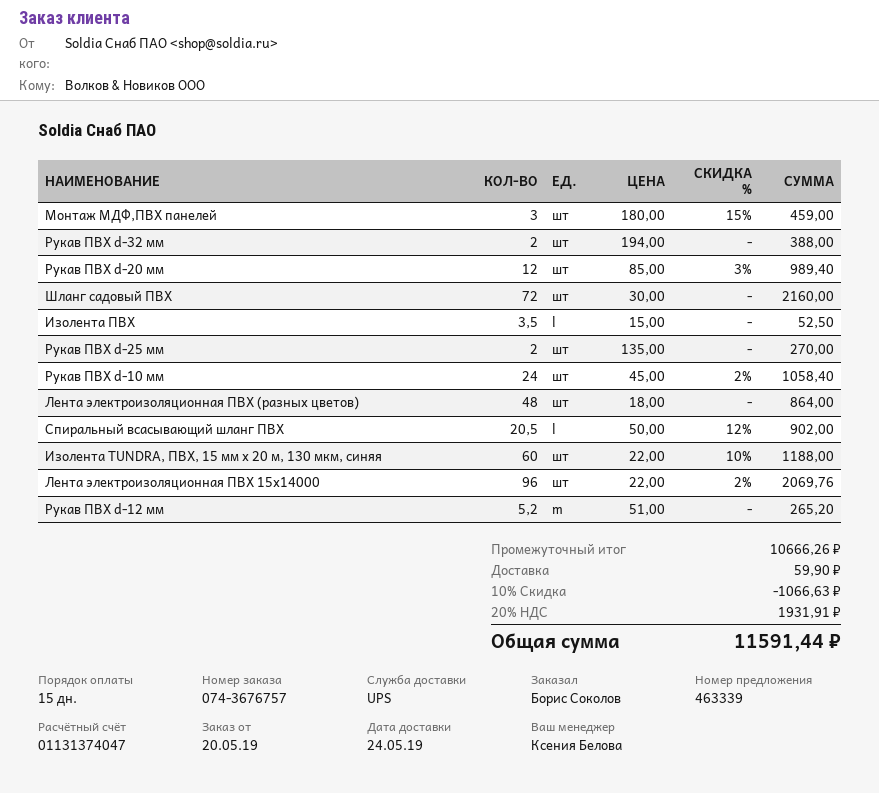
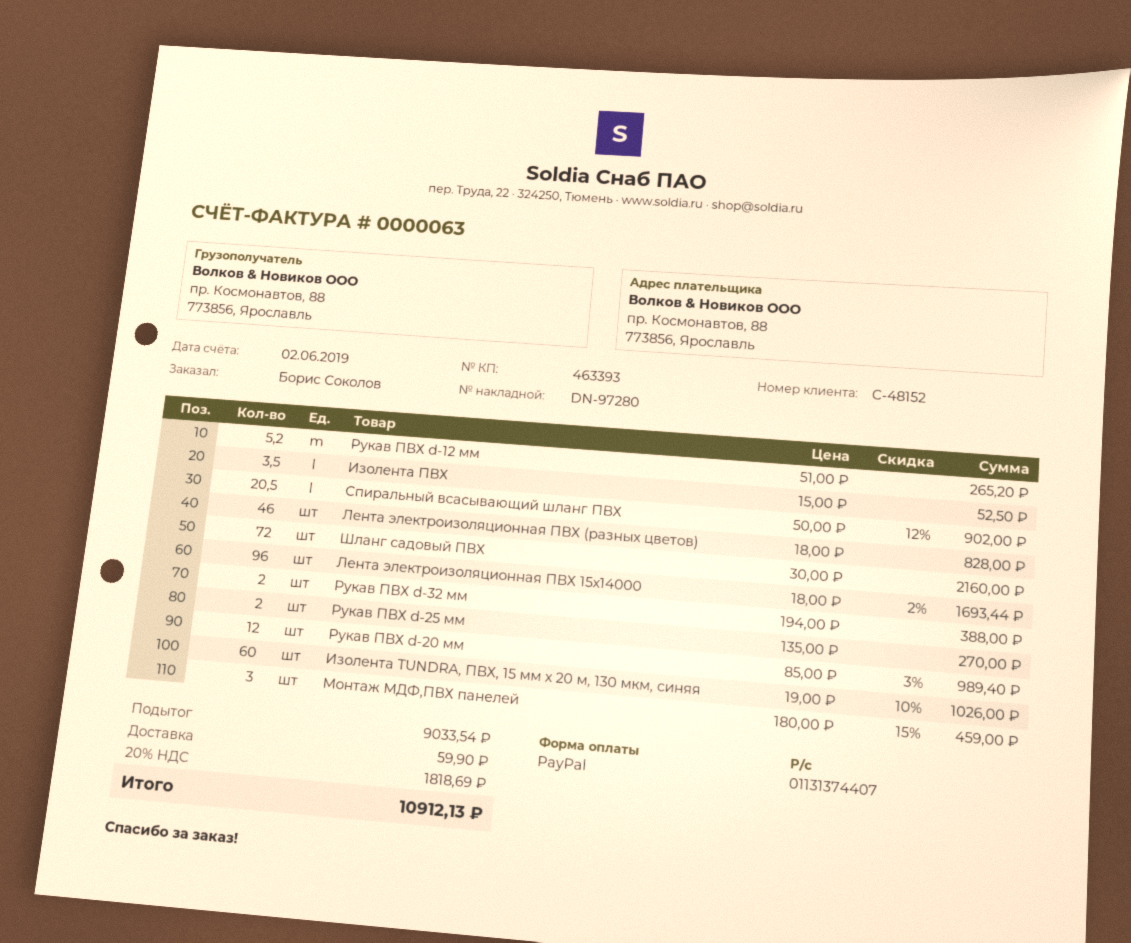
quote number: 463339 -> 463393
bank account: 01131374047 -> 01131374407
Рукав ПВХ d-10 мм: 24 x 45.00 - 2% = 1058.40 -> none
Лента электроизоляционная ПВХ (разных цветов): 48 x 18.00 = 864.00 -> 46 x 18.00 = 828.00
Изолента TUNDRA, ПВХ, 15 мм х 20 м, 130 мкм, синяя: 60 x 22.00 - 10% = 1188.00 -> 60 x 19.00 - 10% = 1026.00
Лента электроизоляционная ПВХ 15х14000: 96 x 22.00 - 2% = 2069.76 -> 96 x 18.00 - 2% = 1693.44
subtotal: 10666.26 -> 9033.54
discount: 10% = 1066.63 -> none
tax: 20% = 1931.91 -> 20% = 1818.69
total: 11591.44 -> 10912.13

